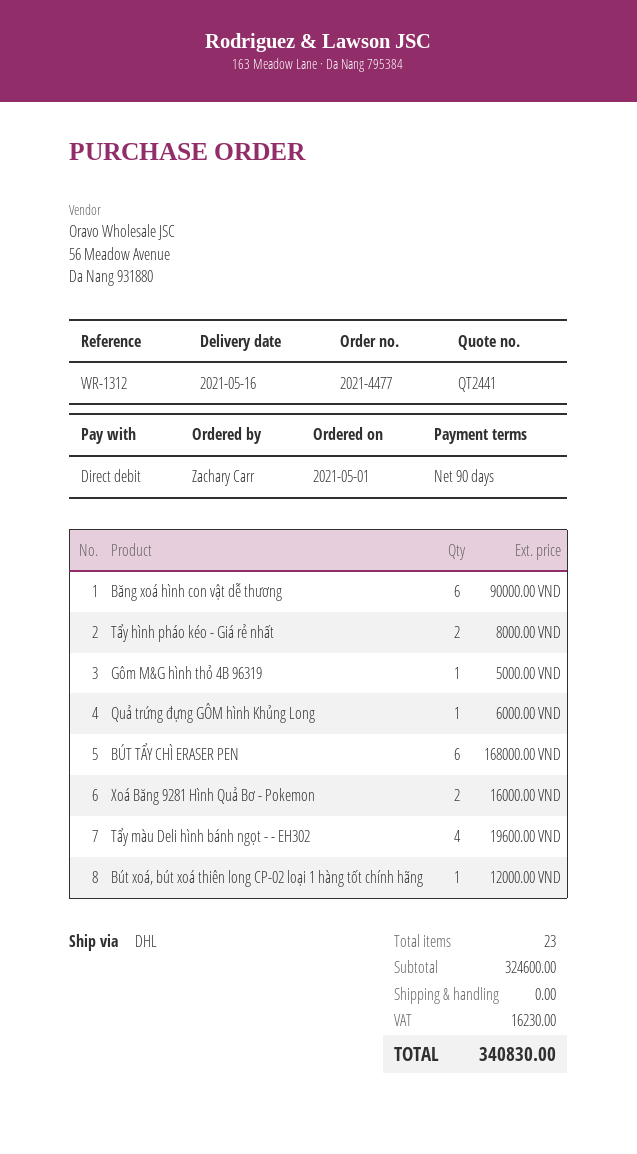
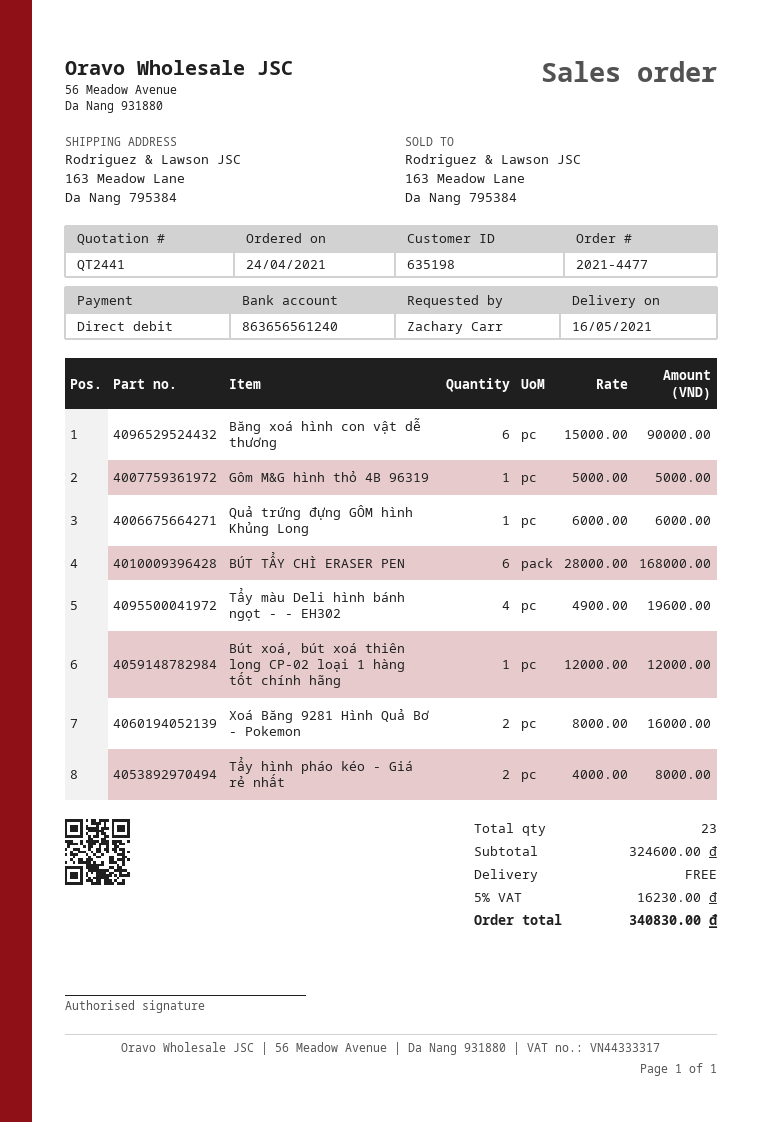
order date: 2021-05-01 -> 2021-04-24

